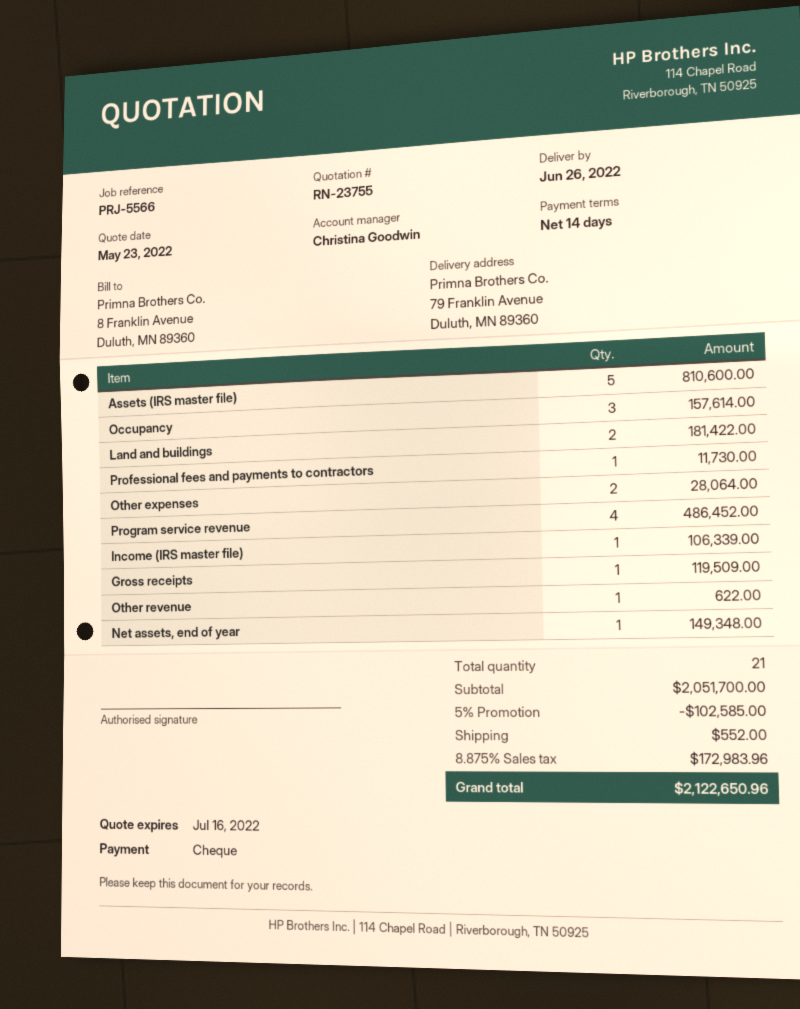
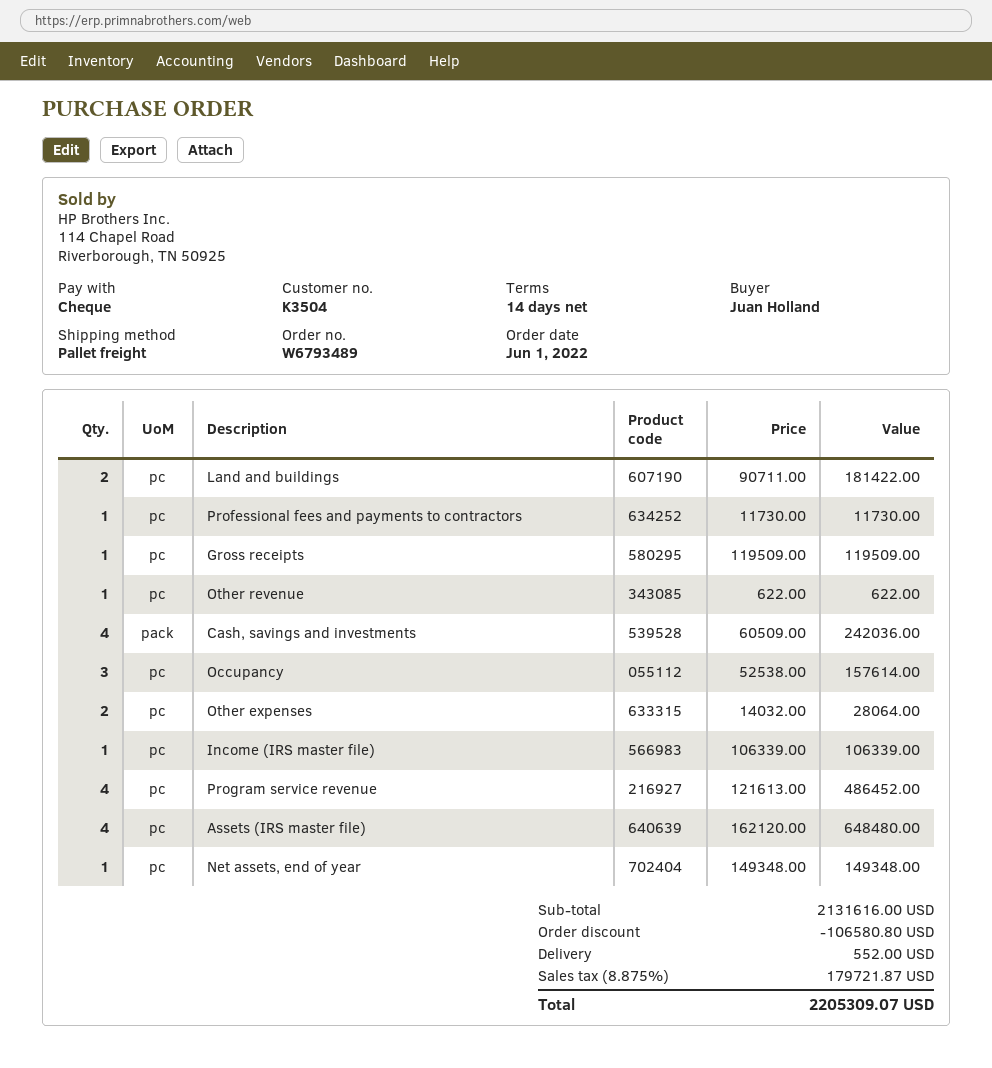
Assets (IRS master file): 5 for 810600.00 -> 4 for 648480.00
Cash, savings and investments: none -> 4 for 242036.00
subtotal: 2051700.00 -> 2131616.00
discount: 102585.00 -> 106580.80
tax: 8.875% = 172983.96 -> 8.875% = 179721.87
total: 2122650.96 -> 2205309.07

